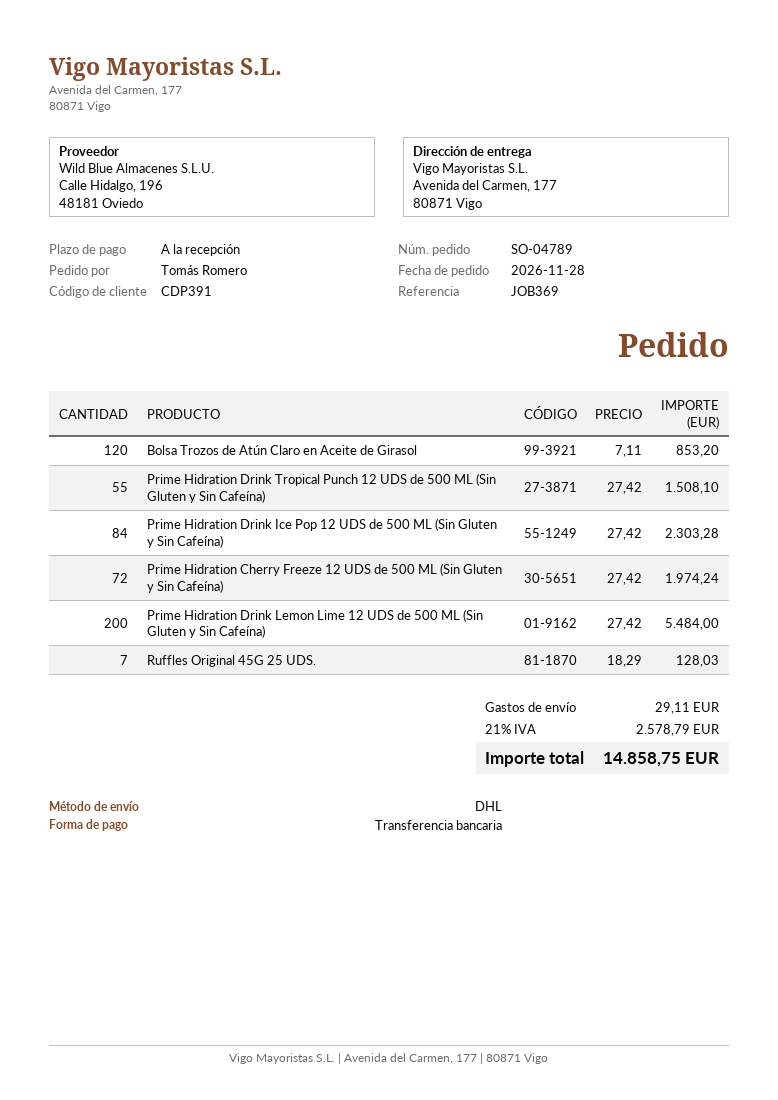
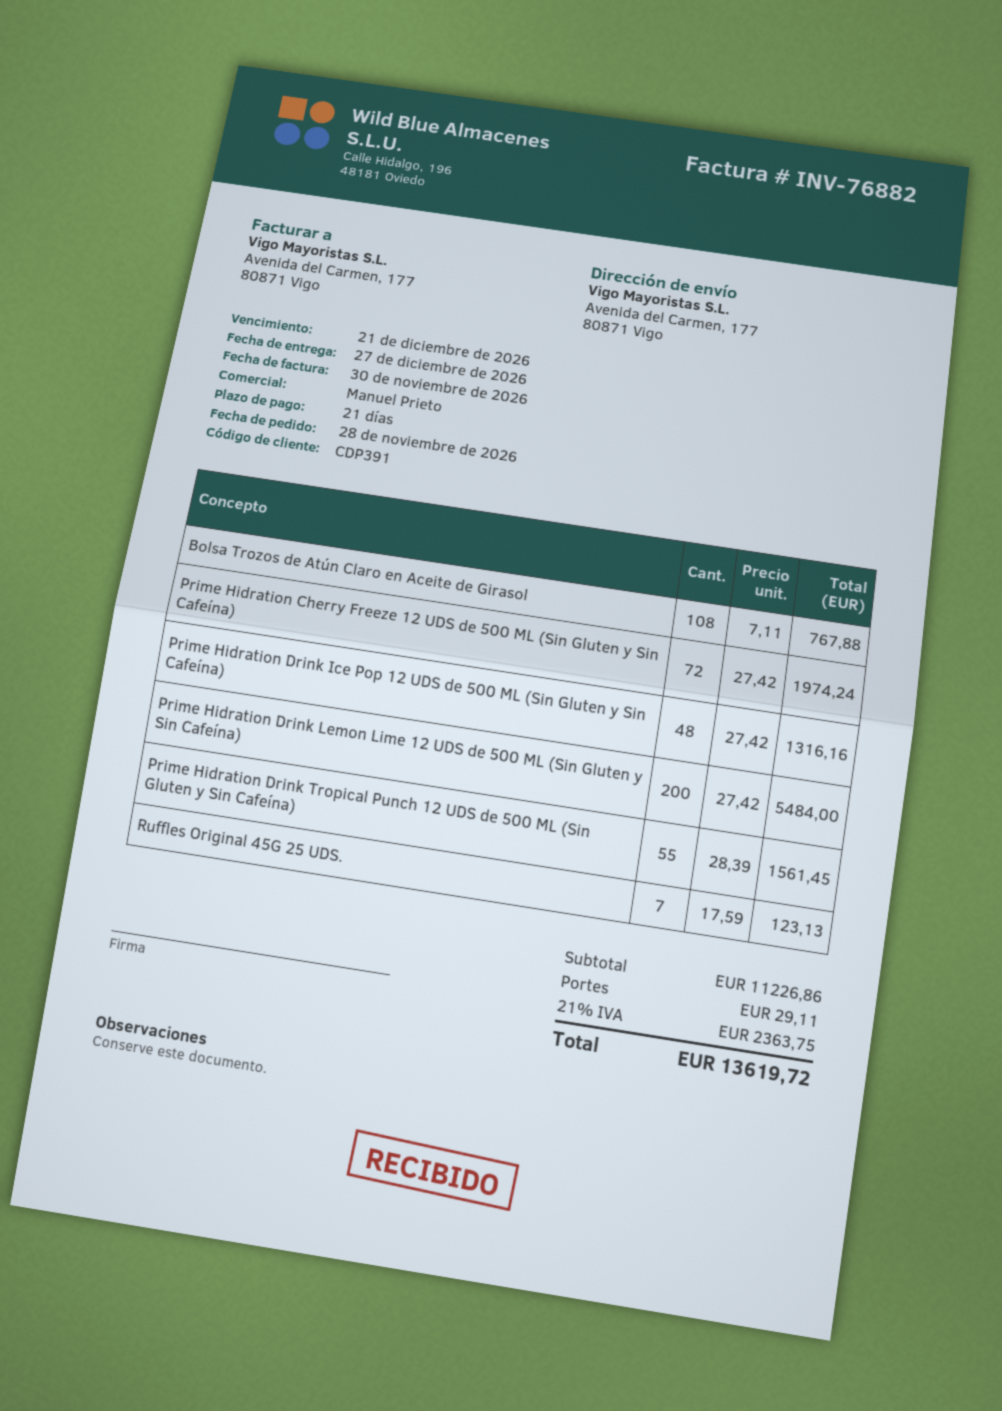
payment terms: on receipt -> 21 days
Bolsa Trozos de Atún Claro en Aceite de Girasol: 120 x 7.11 = 853.20 -> 108 x 7.11 = 767.88
Prime Hidration Drink Tropical Punch 12 UDS de 500 ML (Sin Gluten y Sin Cafeína): 55 x 27.42 = 1508.10 -> 55 x 28.39 = 1561.45
Prime Hidration Drink Ice Pop 12 UDS de 500 ML (Sin Gluten y Sin Cafeína): 84 x 27.42 = 2303.28 -> 48 x 27.42 = 1316.16
Ruffles Original 45G 25 UDS.: 7 x 18.29 = 128.03 -> 7 x 17.59 = 123.13
tax: 21% = 2578.79 -> 21% = 2363.75
total: 14858.75 -> 13619.72

